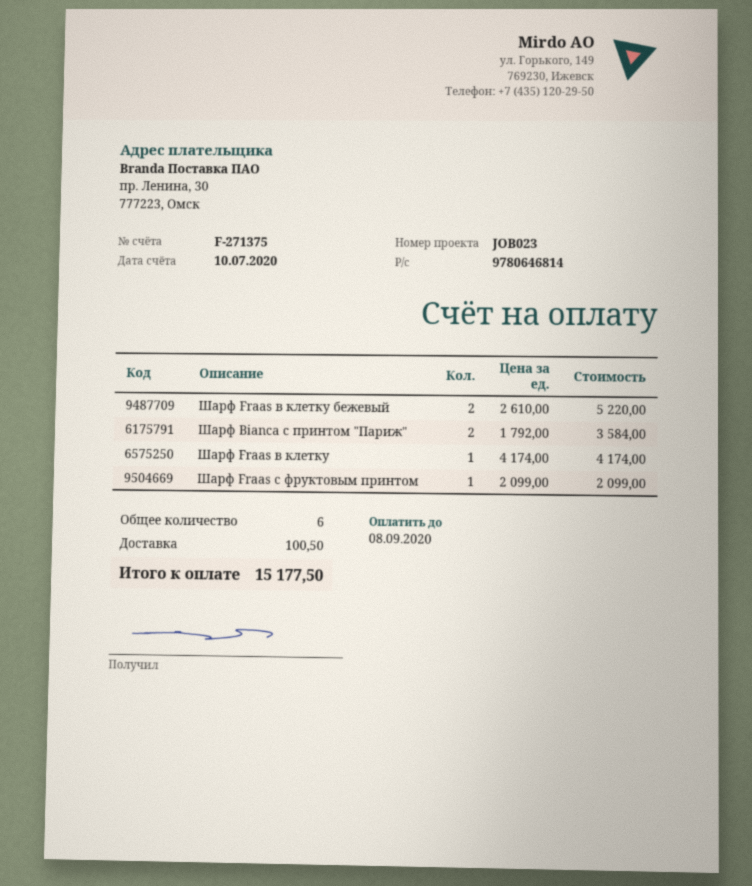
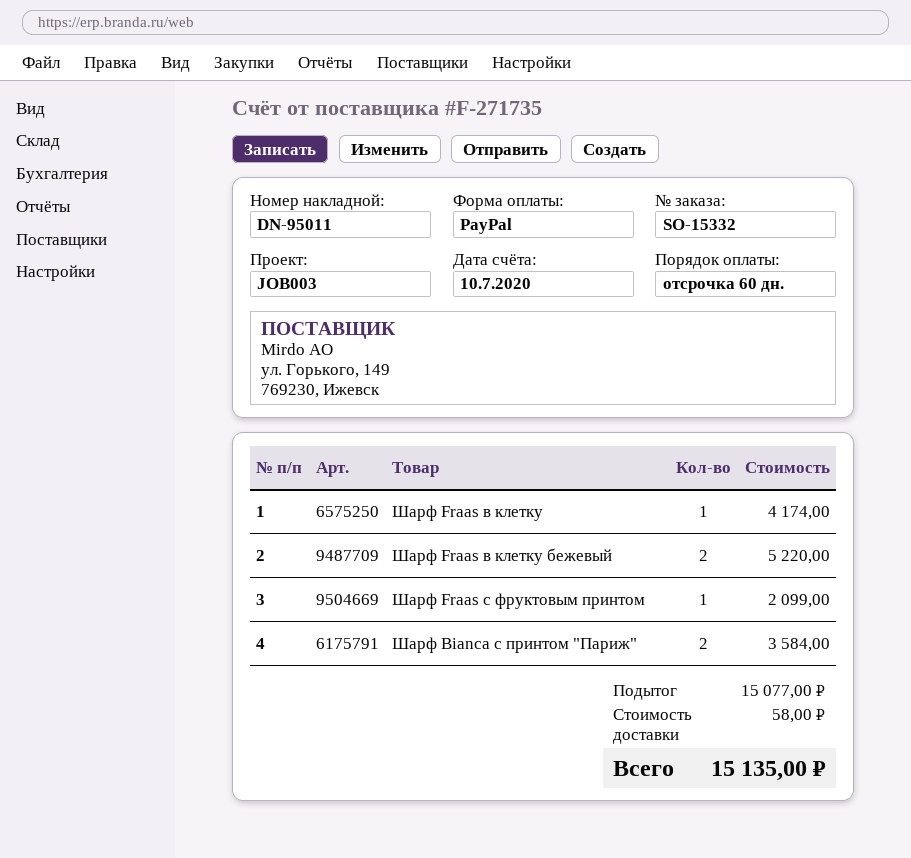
invoice number: F-271375 -> F-271735
reference: JOB023 -> JOB003
shipping: 100.50 -> 58.00
total: 15177.50 -> 15135.00

